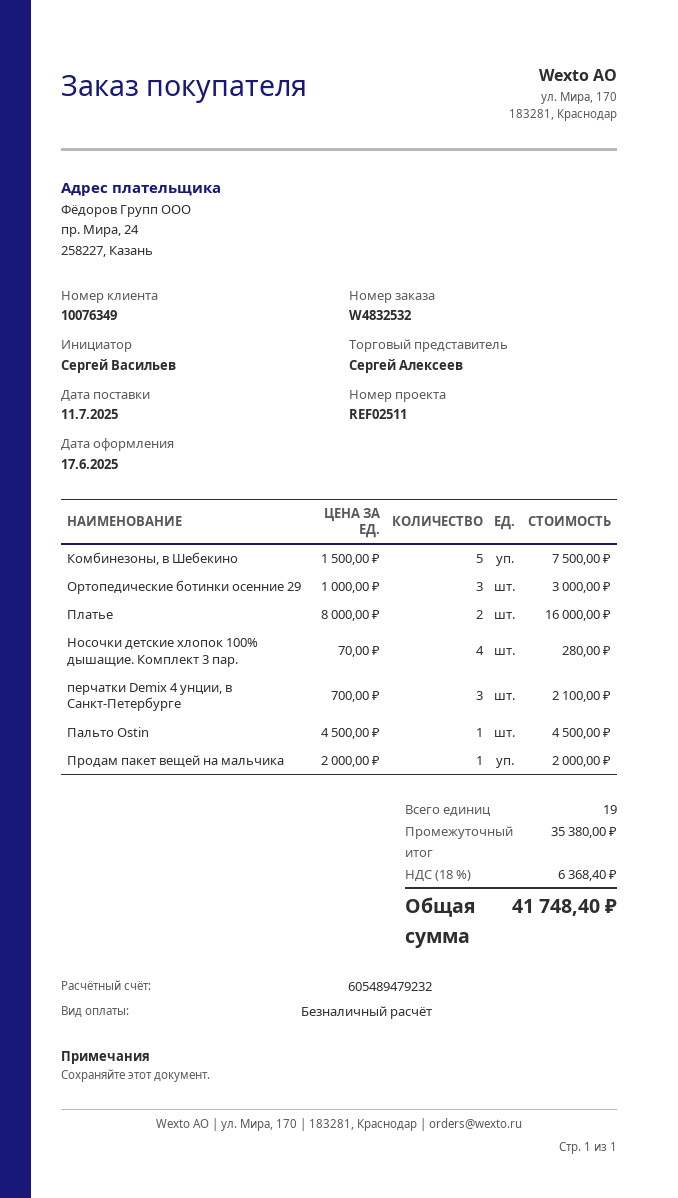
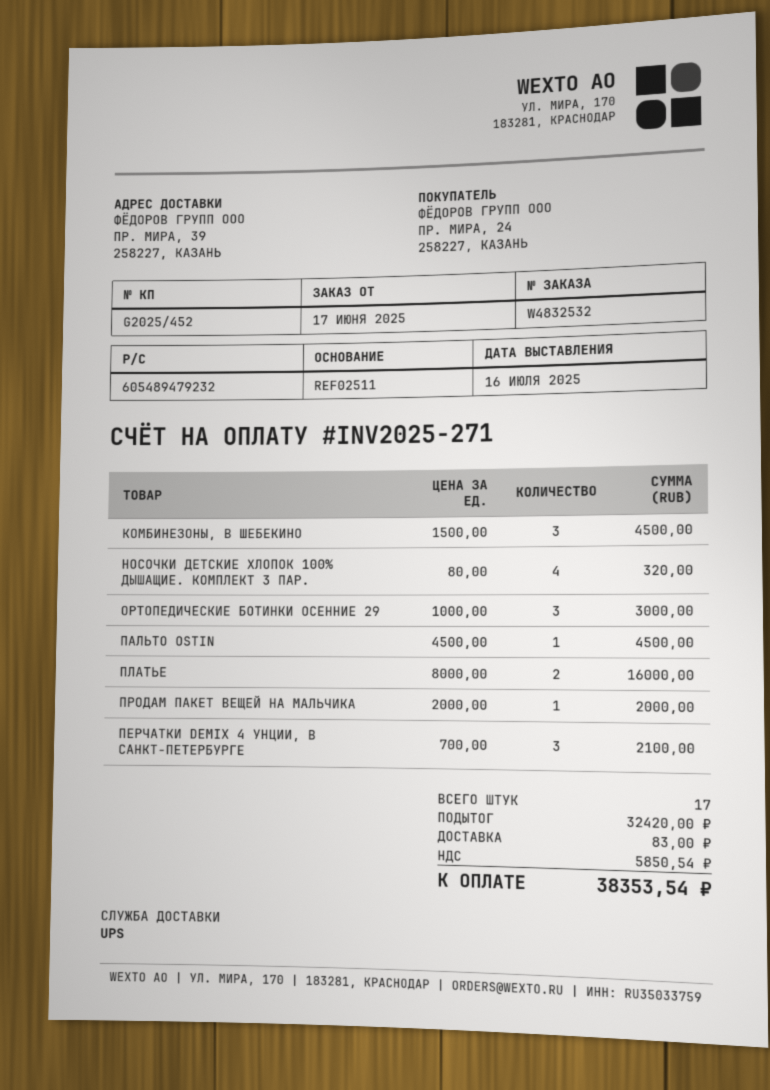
Комбинезоны, в Шебекино: 5 x 1500.00 = 7500.00 -> 3 x 1500.00 = 4500.00
Носочки детские хлопок 100% дышащие. Комплект 3 пар.: 4 x 70.00 = 280.00 -> 4 x 80.00 = 320.00
total quantity: 19 -> 17
subtotal: 35380.00 -> 32420.00
shipping: none -> 83.00
tax: 6368.40 -> 5850.54
total: 41748.40 -> 38353.54

